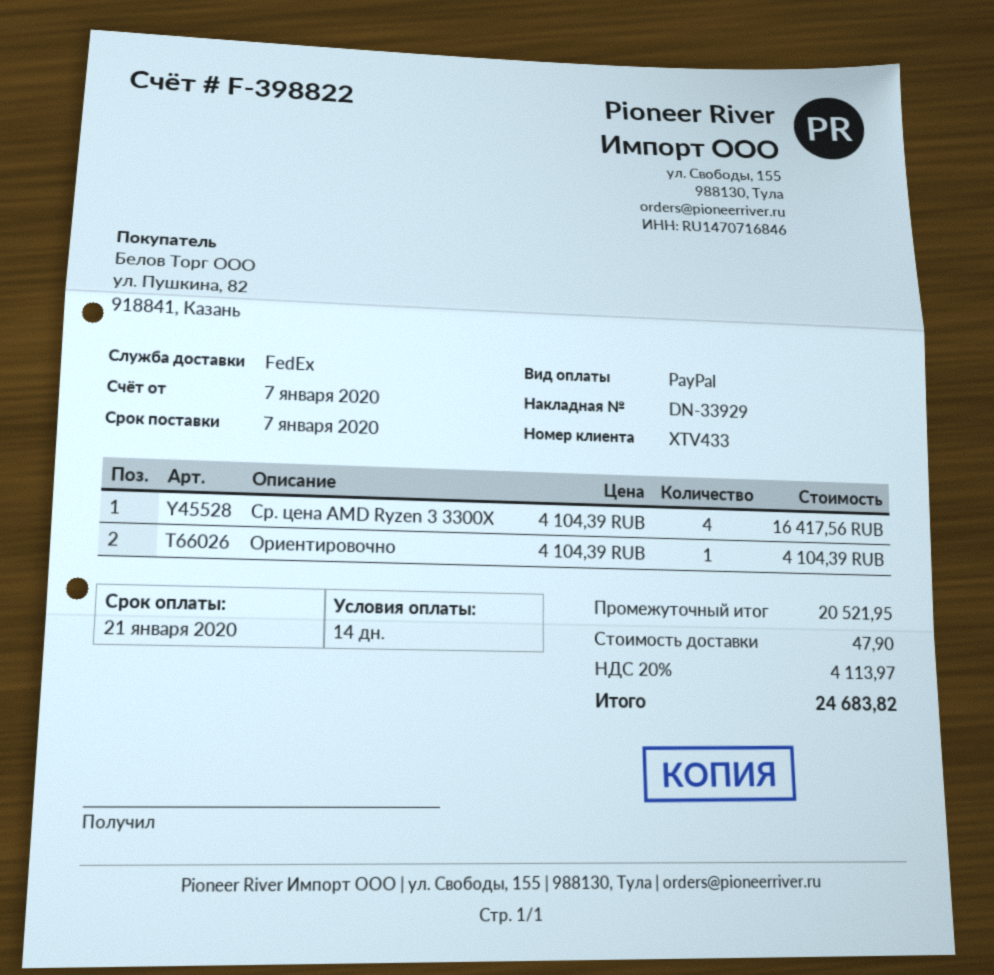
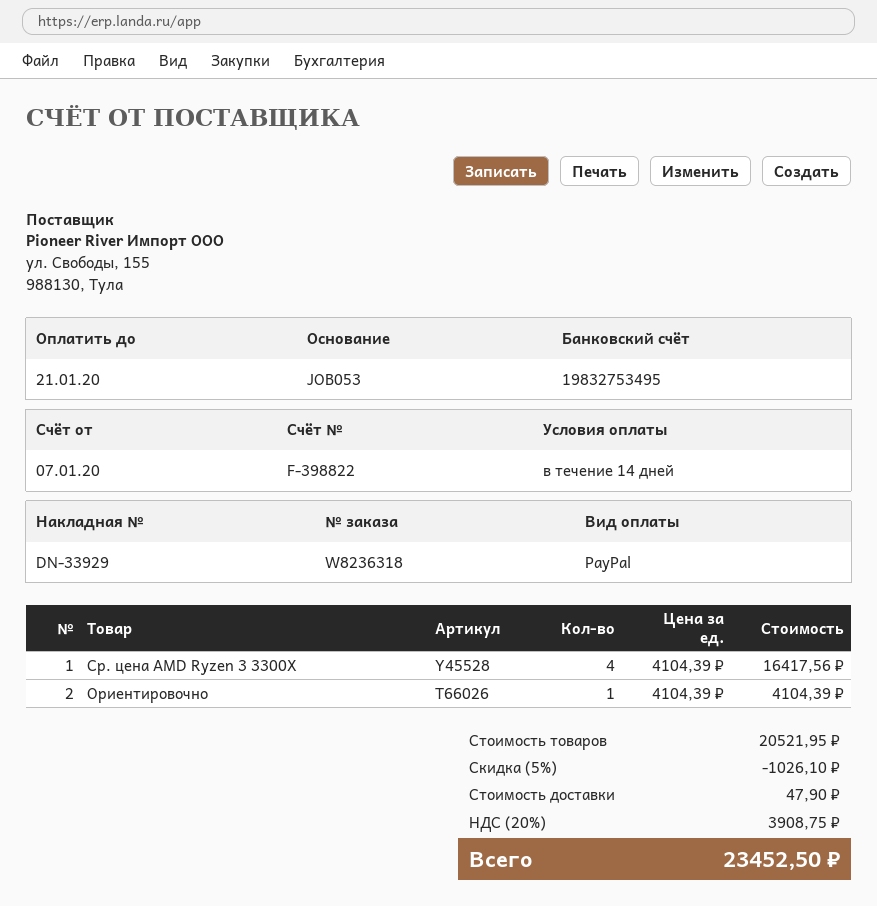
discount: none -> 5% = 1026.10
tax: 20% = 4113.97 -> 20% = 3908.75
total: 24683.82 -> 23452.50

